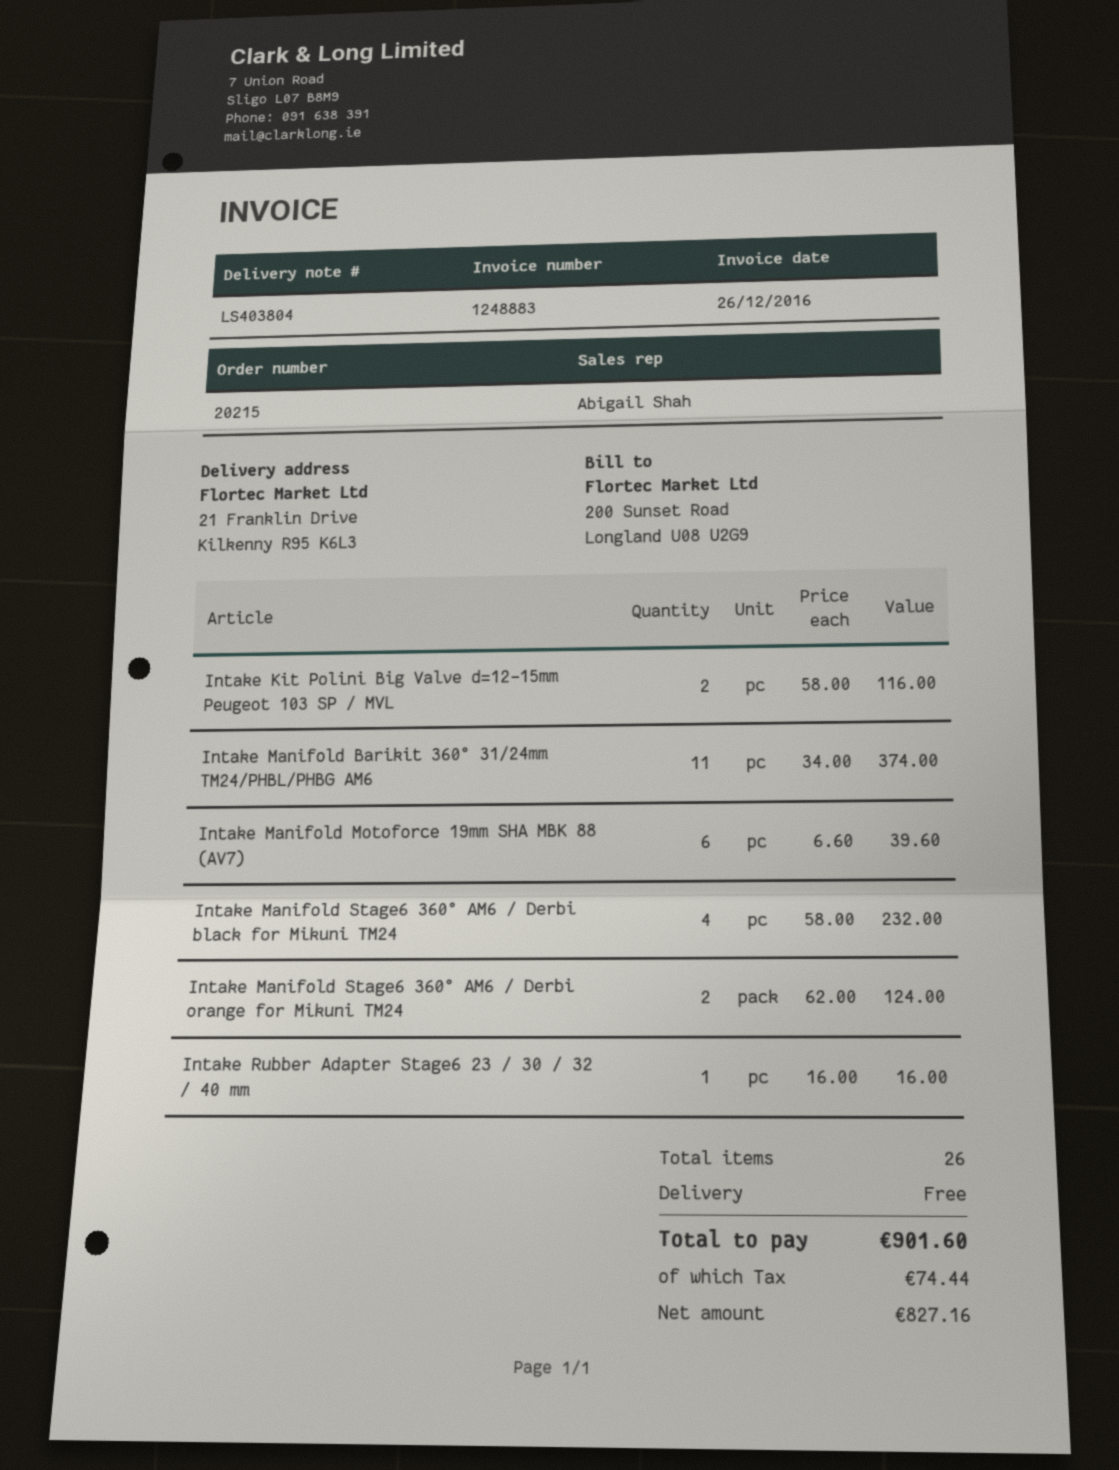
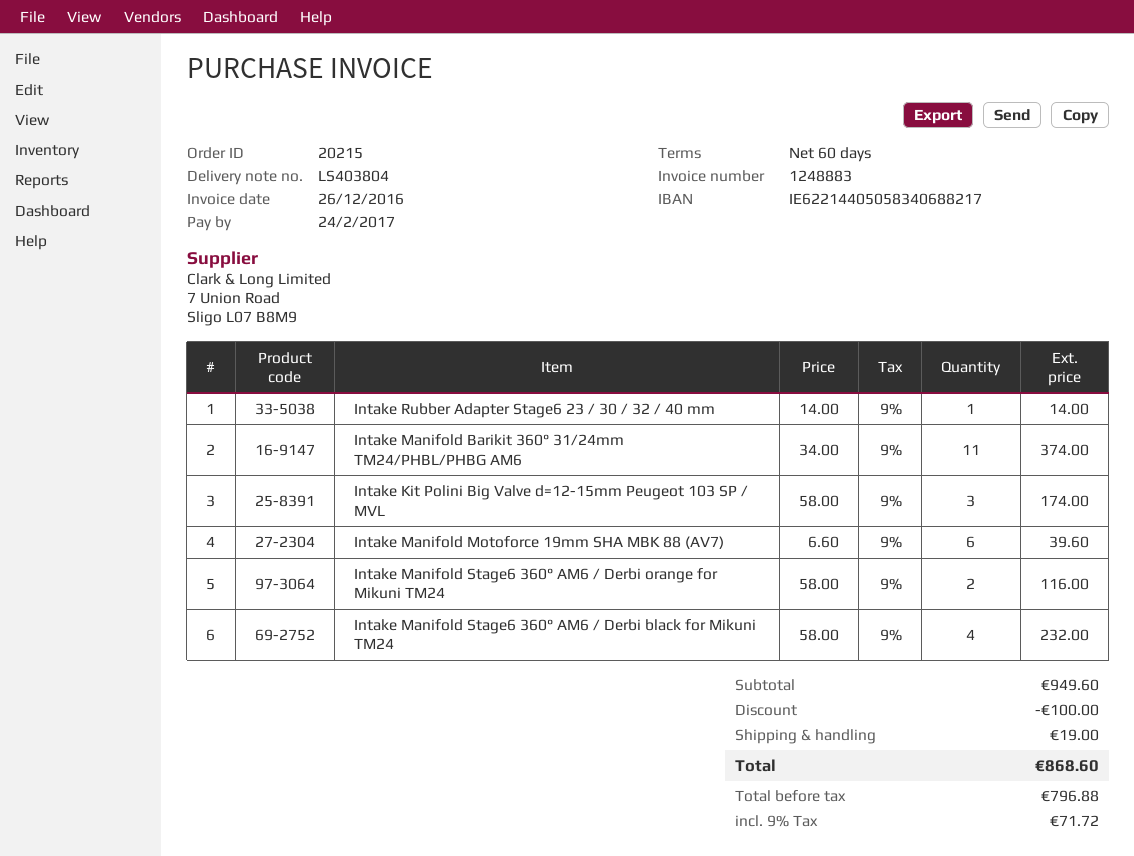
Intake Kit Polini Big Valve d=12-15mm Peugeot 103 SP / MVL: 2 x 58.00 = 116.00 -> 3 x 58.00 = 174.00
Intake Manifold Stage6 360° AM6 / Derbi orange for Mikuni TM24: 2 x 62.00 = 124.00 -> 2 x 58.00 = 116.00
Intake Rubber Adapter Stage6 23 / 30 / 32 / 40 mm: 1 x 16.00 = 16.00 -> 1 x 14.00 = 14.00
discount: none -> 100.00
shipping: 0.00 -> 19.00
net: 827.16 -> 796.88
tax: 74.44 -> 71.72
total: 901.60 -> 868.60

